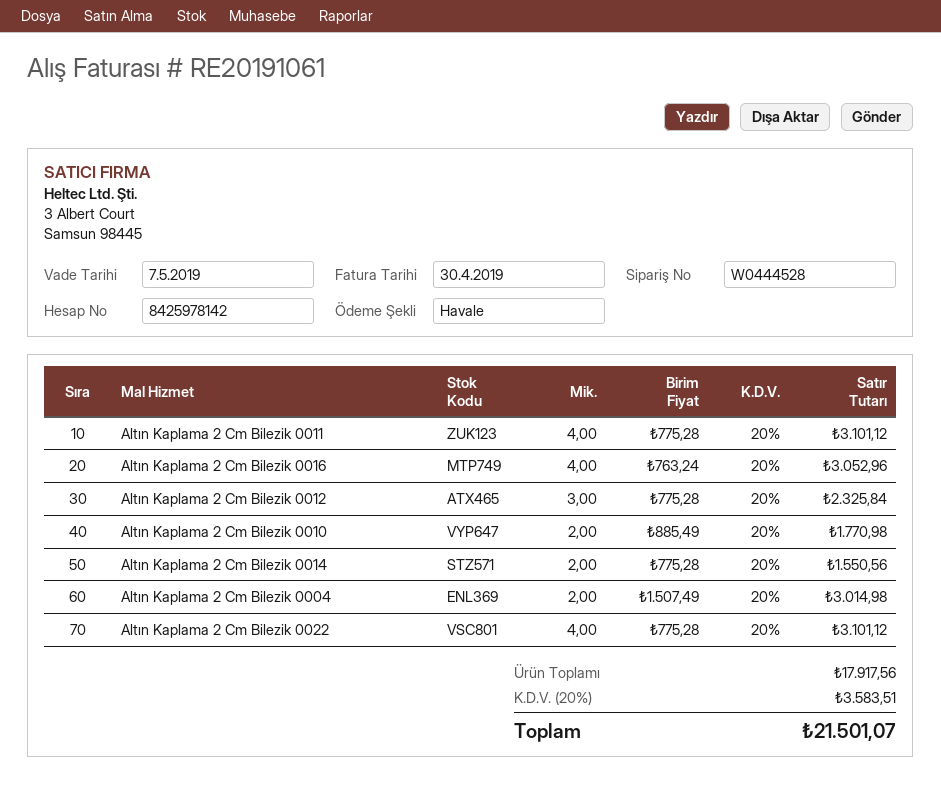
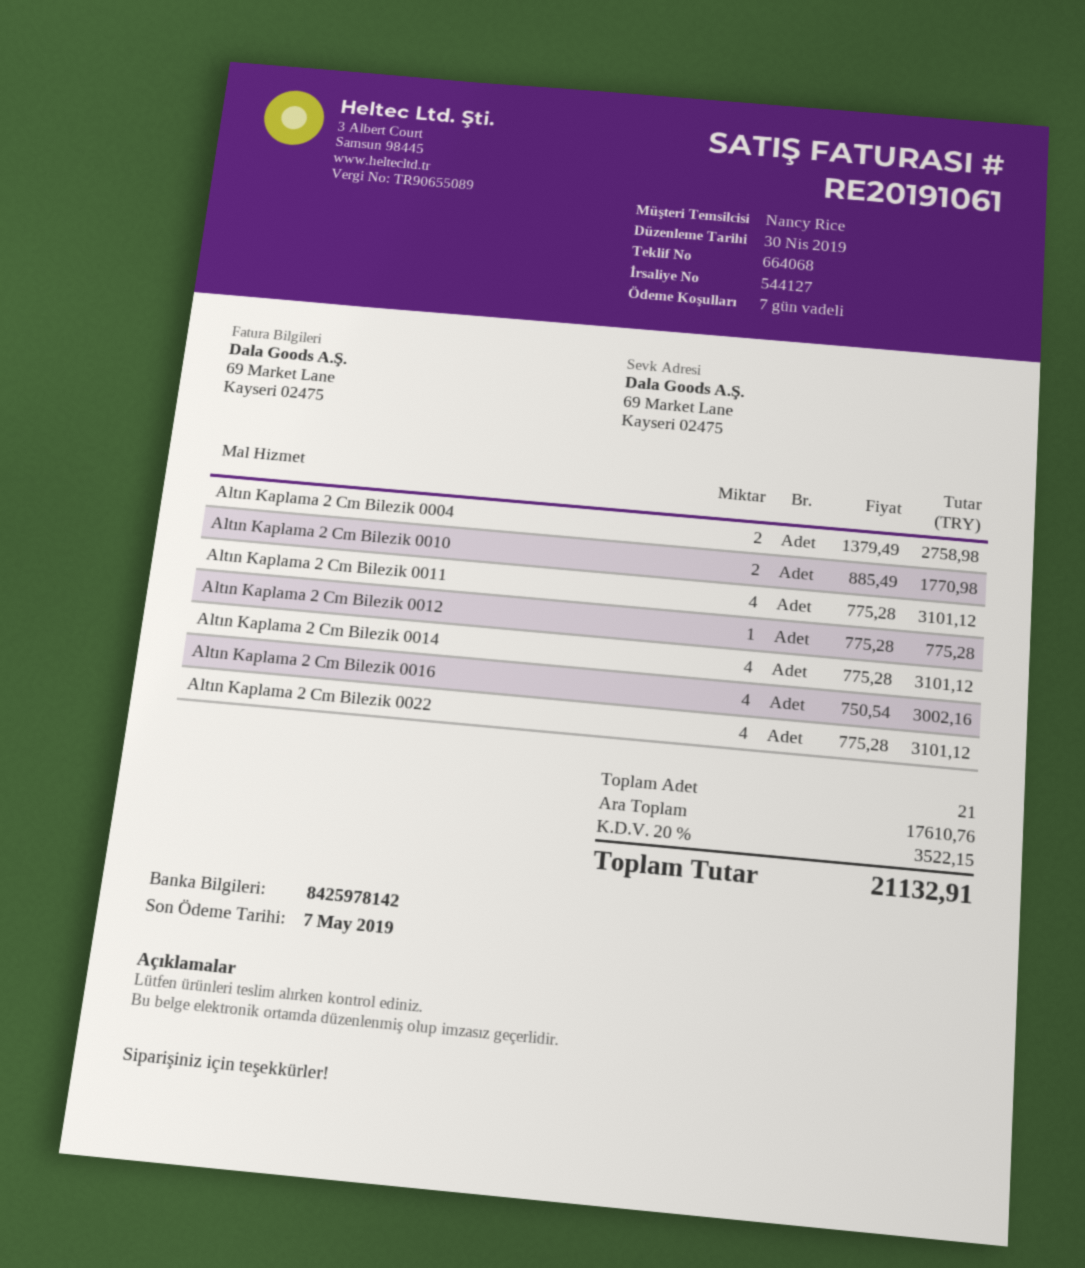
Altın Kaplama 2 Cm Bilezik 0016: 4 x 763.24 = 3052.96 -> 4 x 750.54 = 3002.16
Altın Kaplama 2 Cm Bilezik 0012: 3 x 775.28 = 2325.84 -> 1 x 775.28 = 775.28
Altın Kaplama 2 Cm Bilezik 0014: 2 x 775.28 = 1550.56 -> 4 x 775.28 = 3101.12
Altın Kaplama 2 Cm Bilezik 0004: 2 x 1507.49 = 3014.98 -> 2 x 1379.49 = 2758.98
subtotal: 17917.56 -> 17610.76
tax: 20% = 3583.51 -> 20% = 3522.15
total: 21501.07 -> 21132.91

